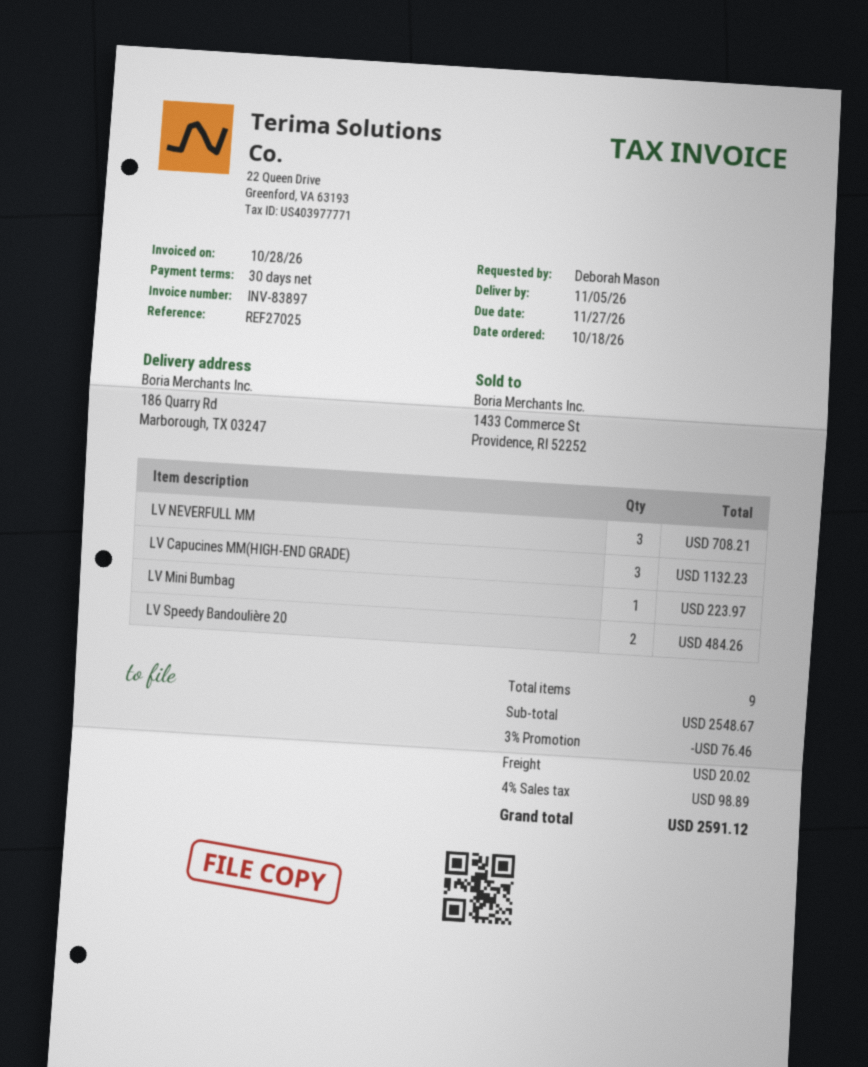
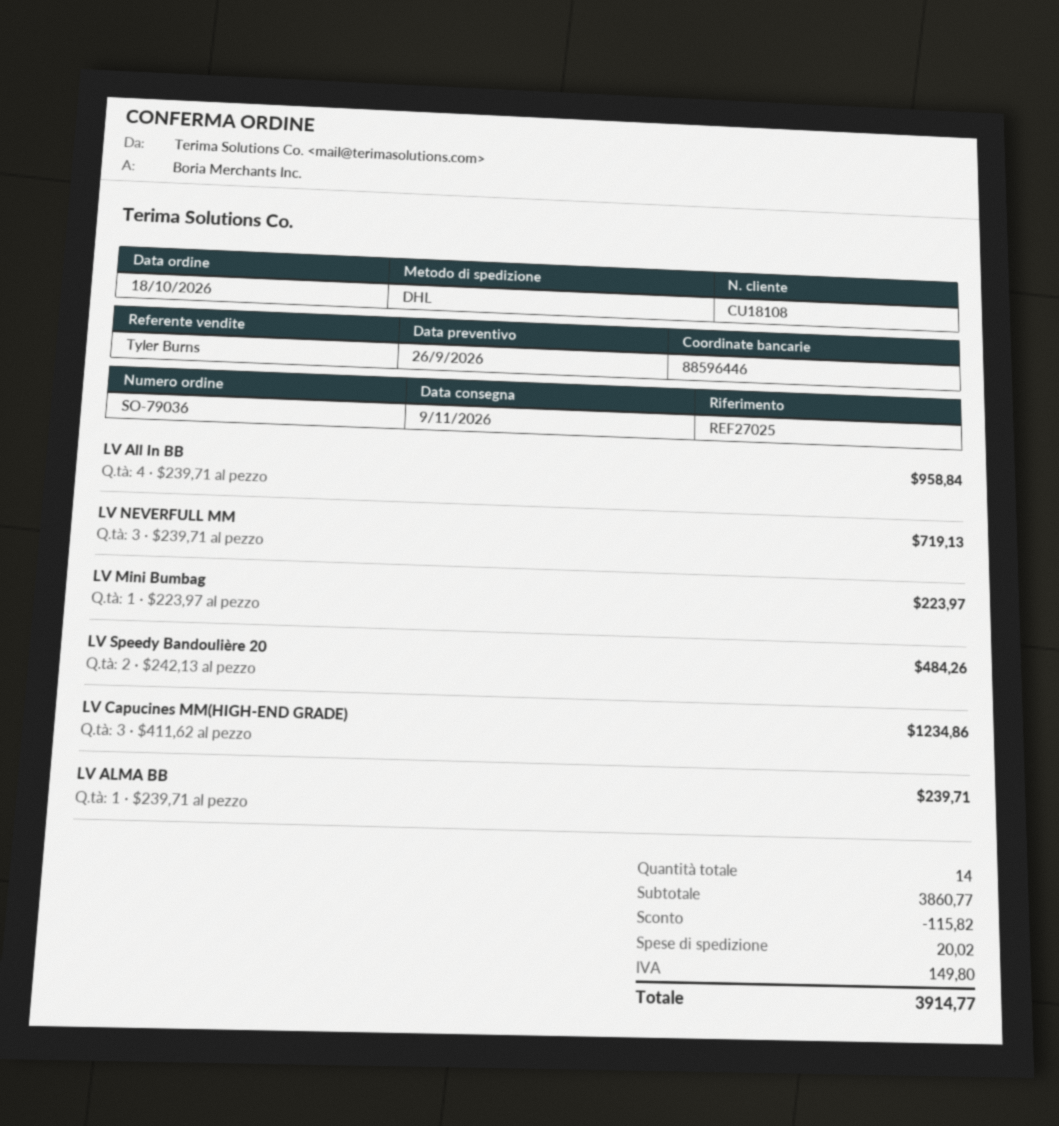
delivery date: 2026-11-05 -> 2026-11-09
LV NEVERFULL MM: 3 for 708.21 -> 3 for 719.13
LV Capucines MM(HIGH-END GRADE): 3 for 1132.23 -> 3 for 1234.86
LV All In BB: none -> 4 for 958.84
LV ALMA BB: none -> 1 for 239.71
total quantity: 9 -> 14
subtotal: 2548.67 -> 3860.77
discount: 76.46 -> 115.82
tax: 98.89 -> 149.80
total: 2591.12 -> 3914.77

